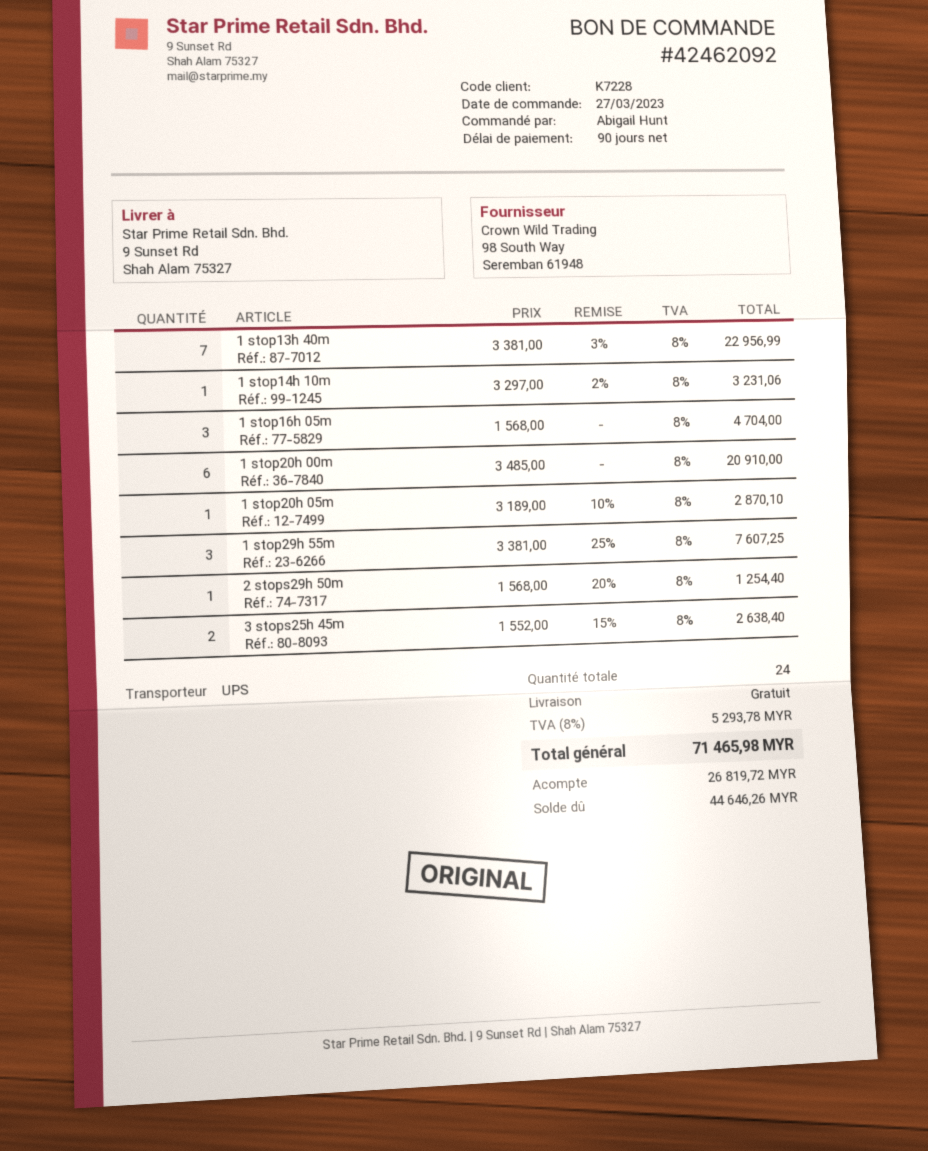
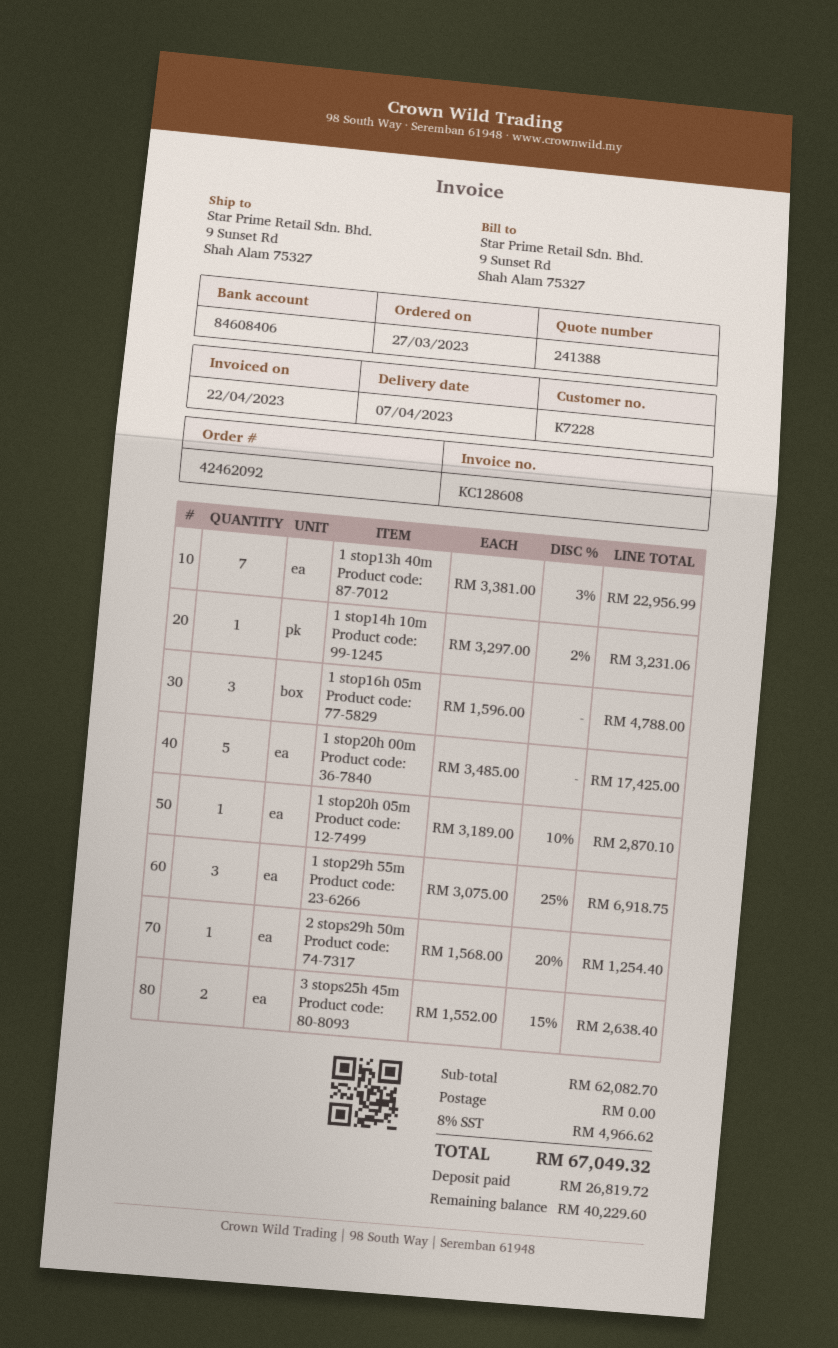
1 stop16h 05m: 3 x 1568.00 = 4704.00 -> 3 x 1596.00 = 4788.00
1 stop20h 00m: 6 x 3485.00 = 20910.00 -> 5 x 3485.00 = 17425.00
1 stop29h 55m: 3 x 3381.00 - 25% = 7607.25 -> 3 x 3075.00 - 25% = 6918.75
tax: 8% = 5293.78 -> 8% = 4966.62
total: 71465.98 -> 67049.32
balance: 44646.26 -> 40229.60

